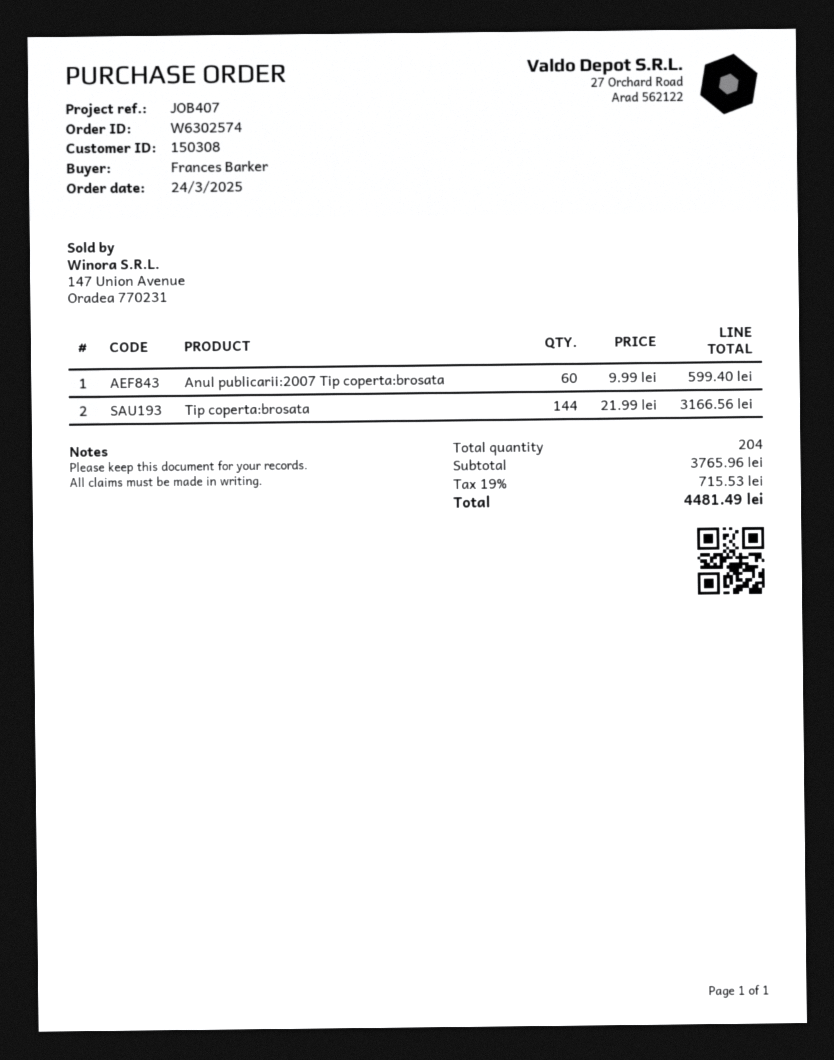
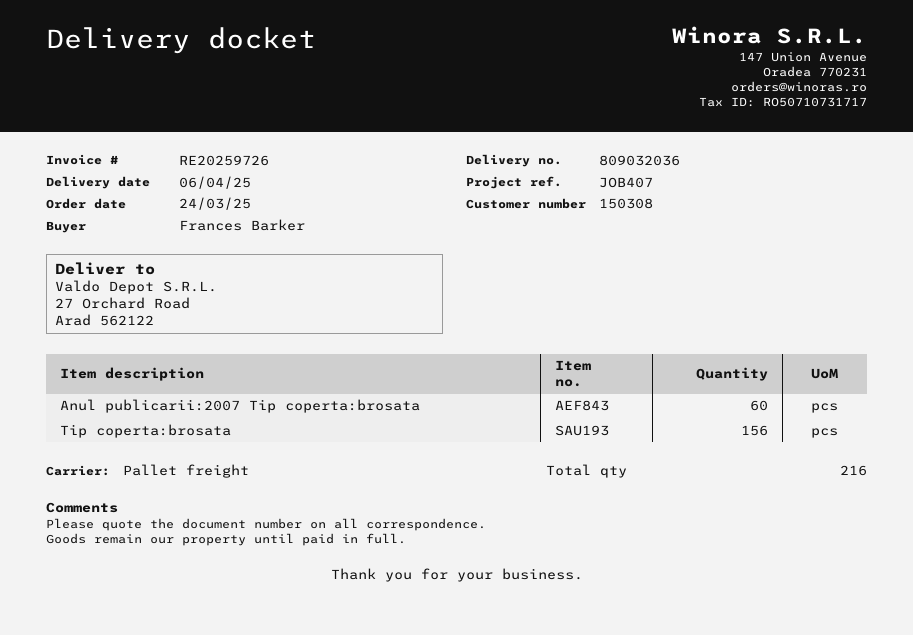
Tip coperta:brosata: 144 -> 156
total quantity: 204 -> 216

